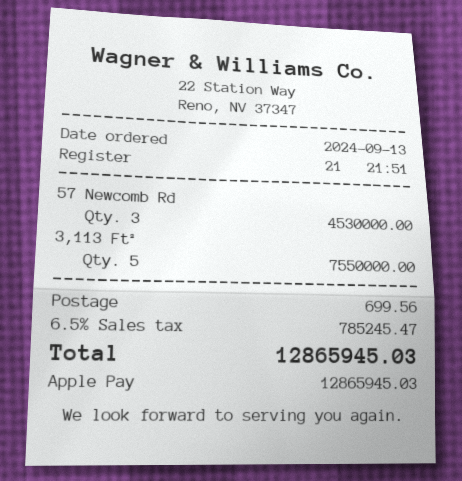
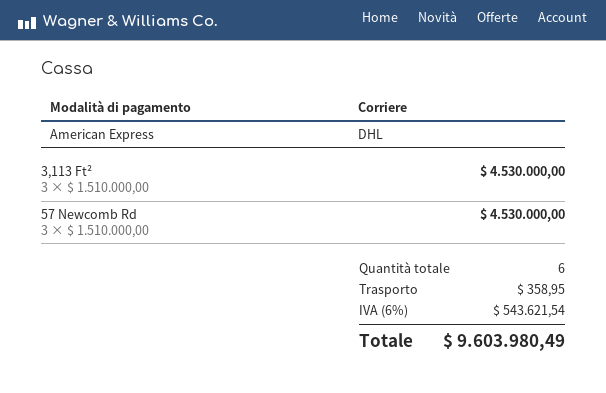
payment method: Apple Pay -> American Express
3,113 Ft²: 5 for 7550000.00 -> 3 for 4530000.00
shipping: 699.56 -> 358.95
tax: 6.5% = 785245.47 -> 6% = 543621.54
total: 12865945.03 -> 9603980.49

